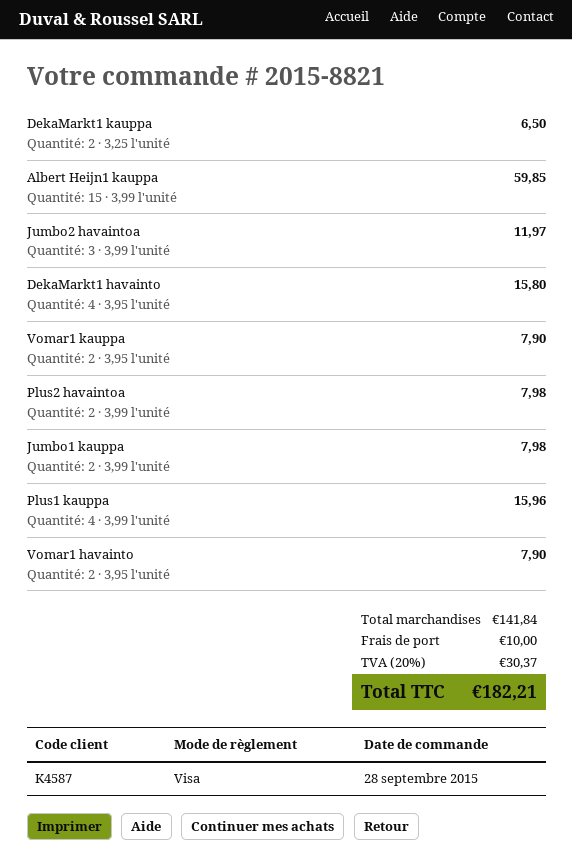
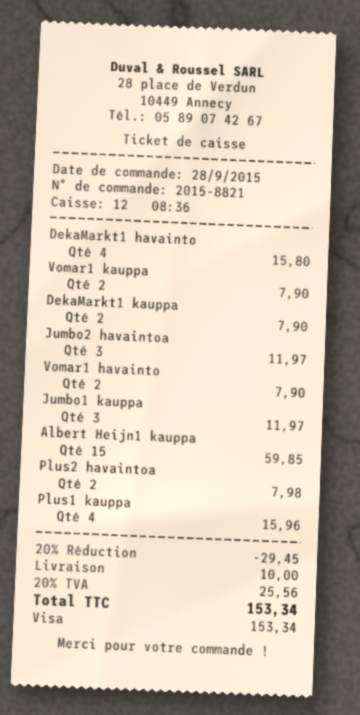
DekaMarkt1 kauppa: 2 for 6.50 -> 2 for 7.90
Jumbo1 kauppa: 2 for 7.98 -> 3 for 11.97
discount: none -> 20% = 29.45
tax: 20% = 30.37 -> 20% = 25.56
total: 182.21 -> 153.34

